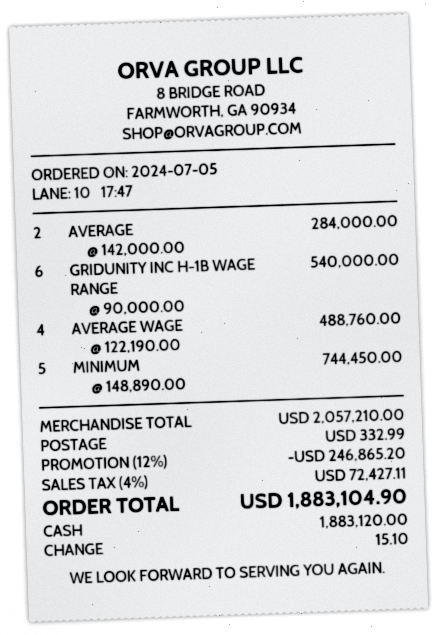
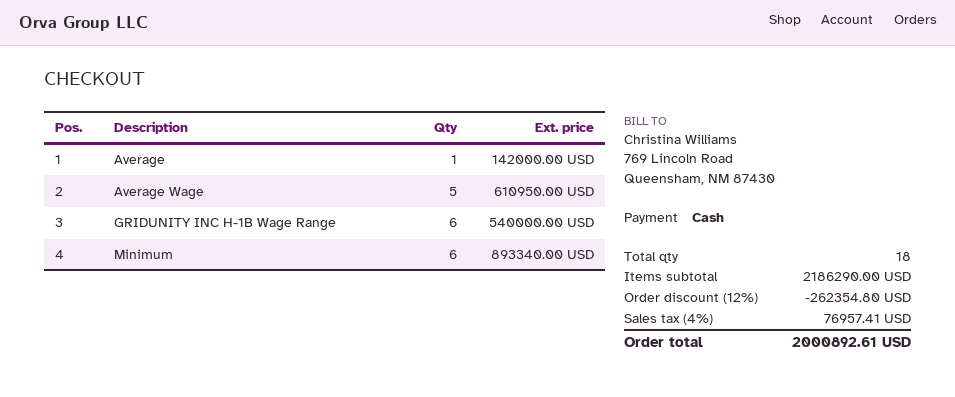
AVERAGE: 2 for 284000.00 -> 1 for 142000.00
AVERAGE WAGE: 4 for 488760.00 -> 5 for 610950.00
MINIMUM: 5 for 744450.00 -> 6 for 893340.00
subtotal: 2057210.00 -> 2186290.00
discount: 12% = 246865.20 -> 12% = 262354.80
shipping: 332.99 -> none
tax: 4% = 72427.11 -> 4% = 76957.41
total: 1883104.90 -> 2000892.61

